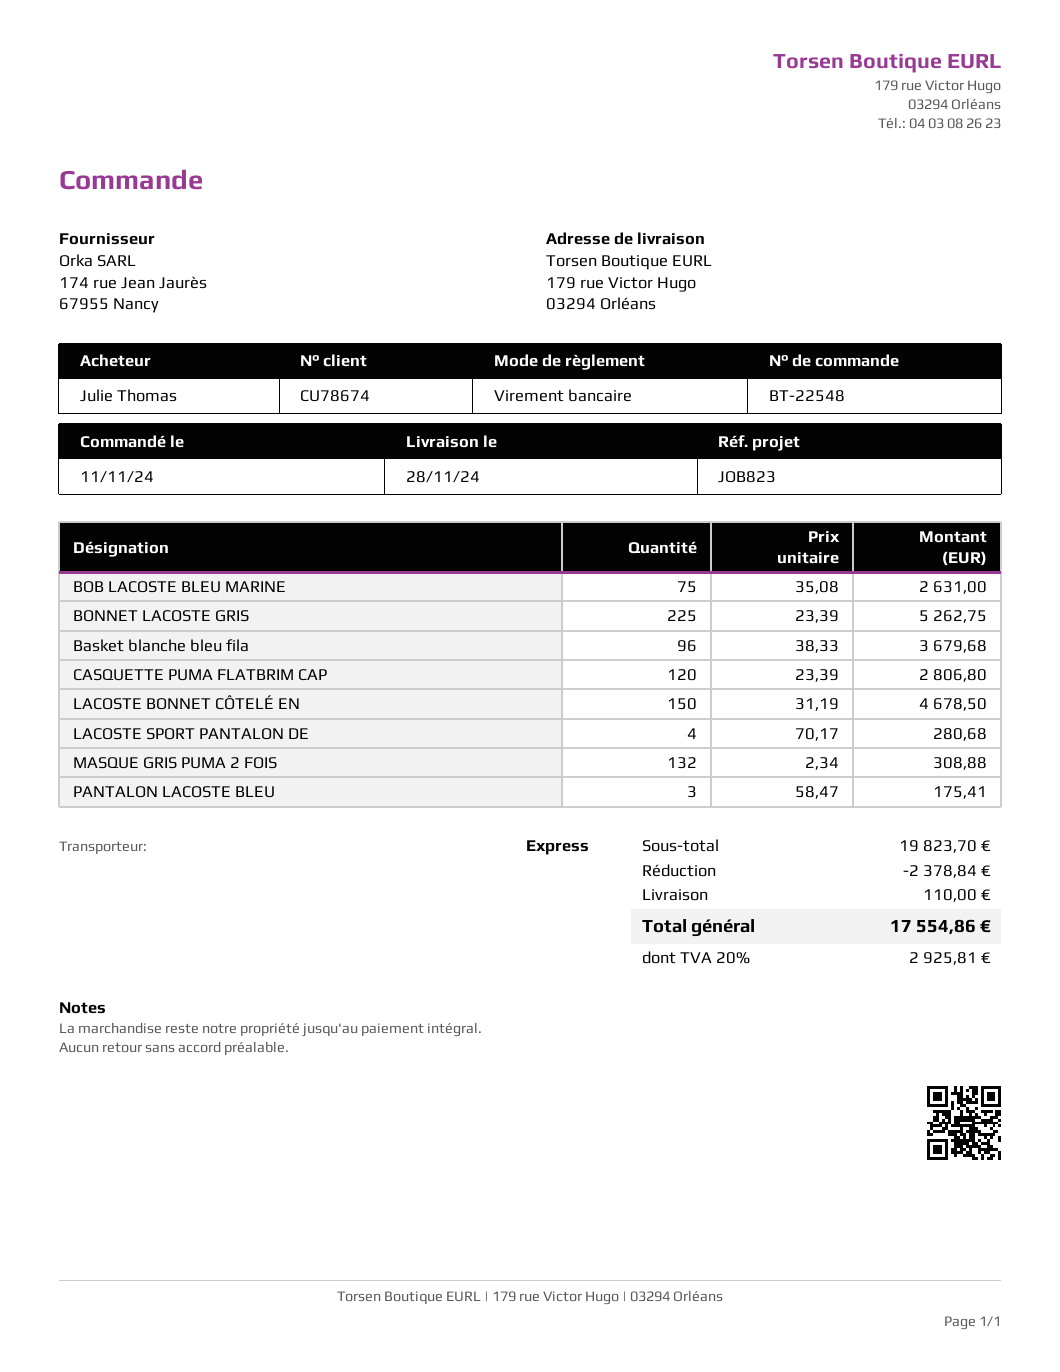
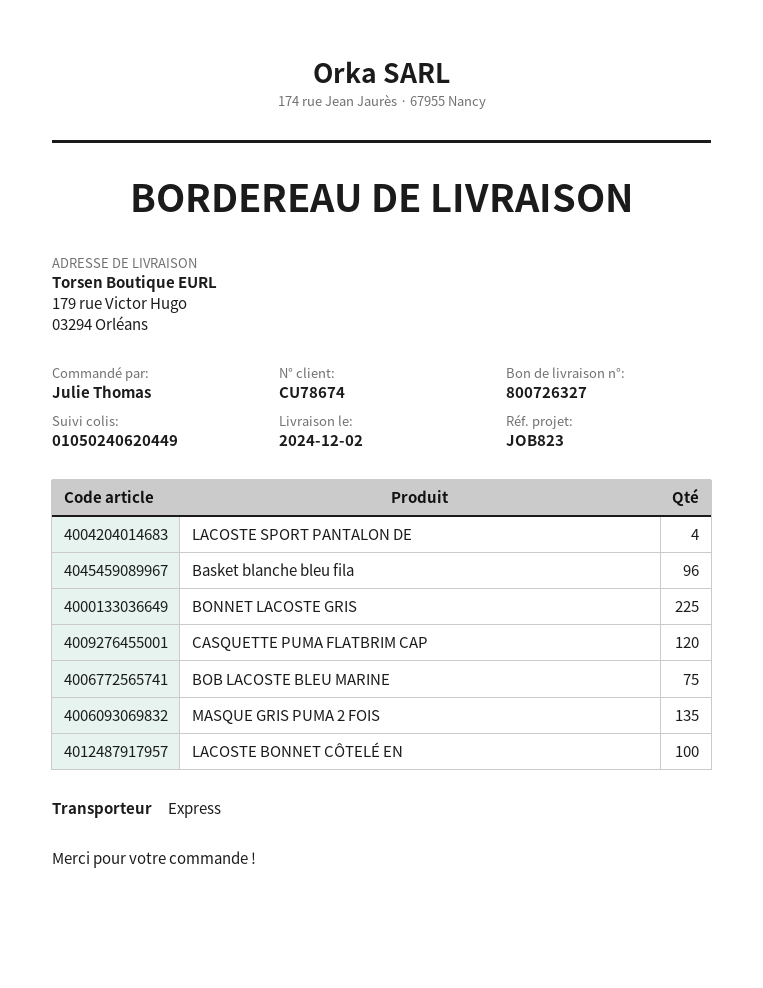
delivery date: 2024-11-28 -> 2024-12-02
LACOSTE BONNET CÔTELÉ EN: 150 -> 100
MASQUE GRIS PUMA 2 FOIS: 132 -> 135
PANTALON LACOSTE BLEU: 3 -> none

